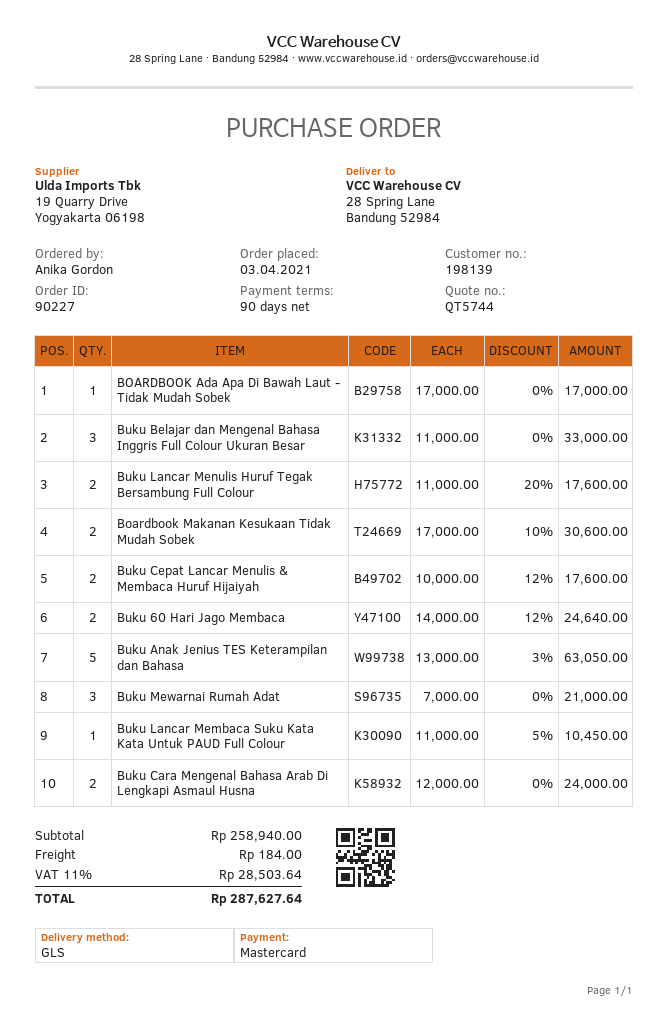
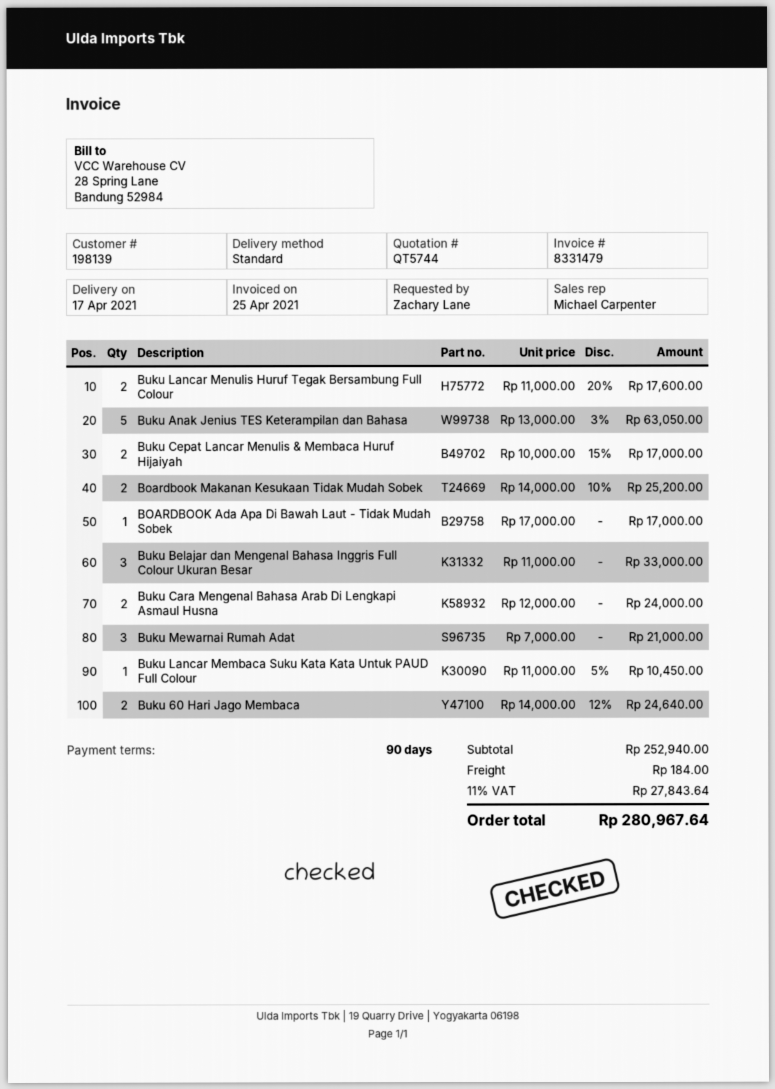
ordered by: Anika Gordon -> Zachary Lane
shipping method: GLS -> standard
Boardbook Makanan Kesukaan Tidak Mudah Sobek: 2 x 17000.00 - 10% = 30600.00 -> 2 x 14000.00 - 10% = 25200.00
Buku Cepat Lancar Menulis & Membaca Huruf Hijaiyah: 2 x 10000.00 - 12% = 17600.00 -> 2 x 10000.00 - 15% = 17000.00
subtotal: 258940.00 -> 252940.00
tax: 11% = 28503.64 -> 11% = 27843.64
total: 287627.64 -> 280967.64

